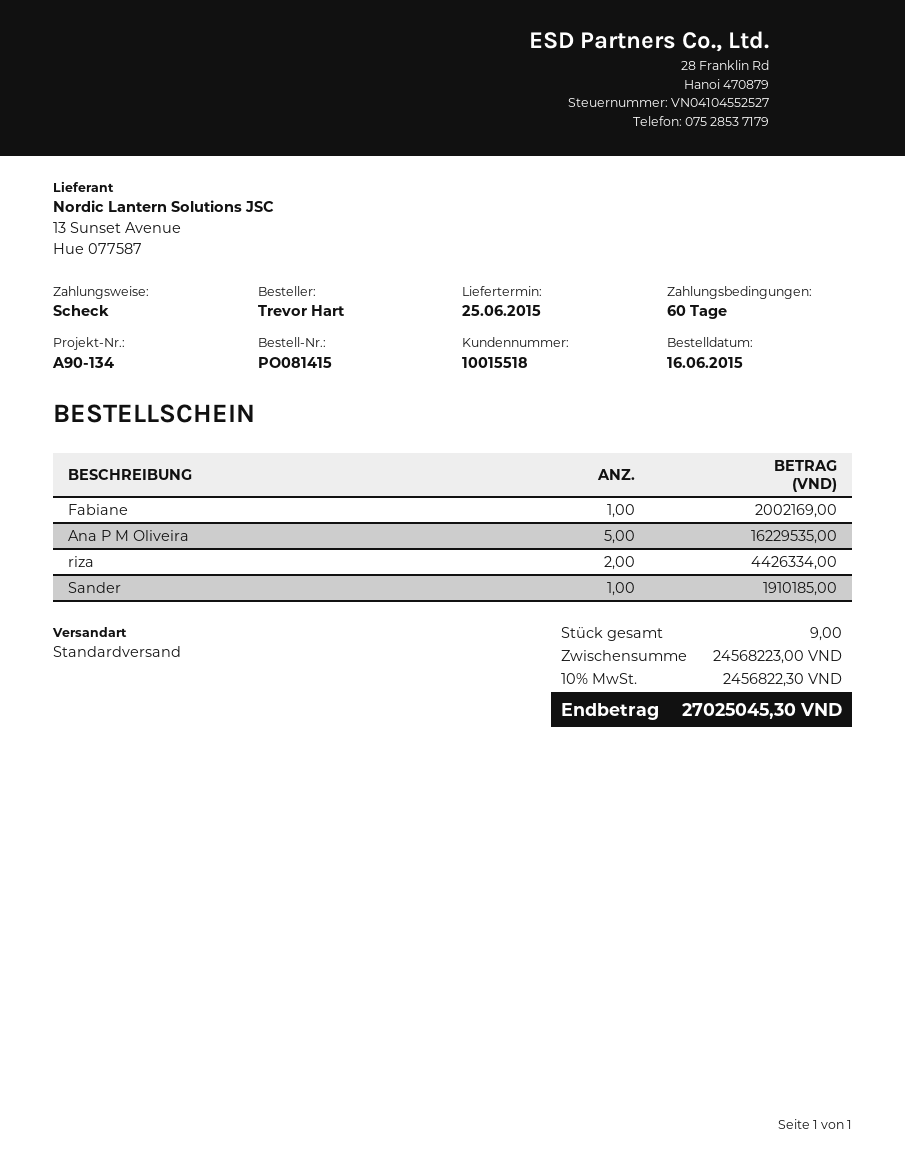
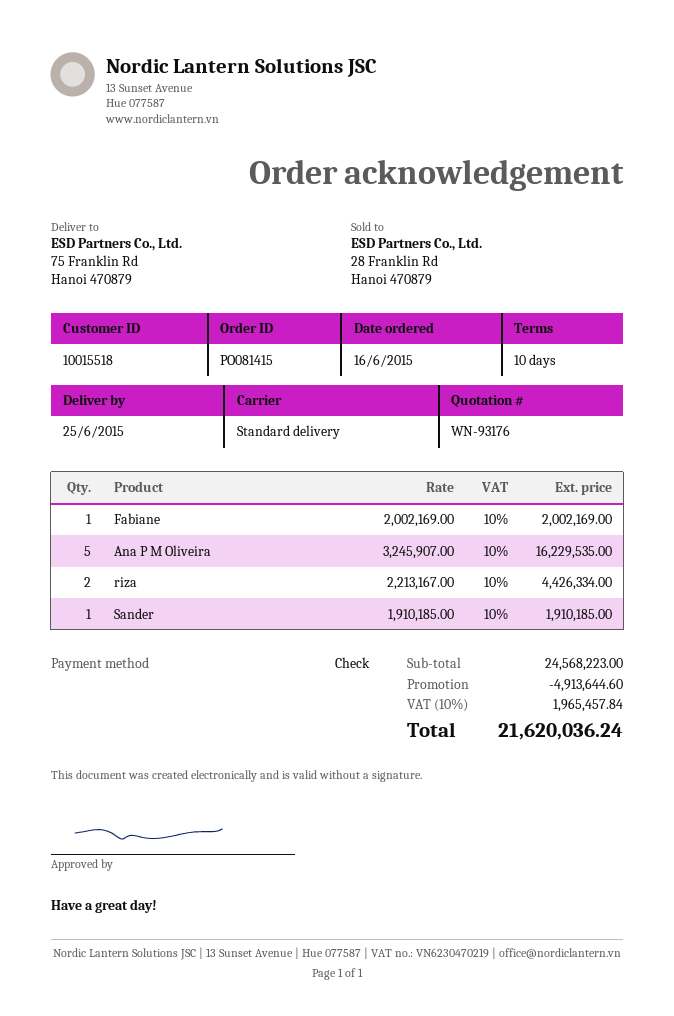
payment terms: 60 days -> 10 days
discount: none -> 4913644.60
tax: 10% = 2456822.30 -> 10% = 1965457.84
total: 27025045.30 -> 21620036.24

